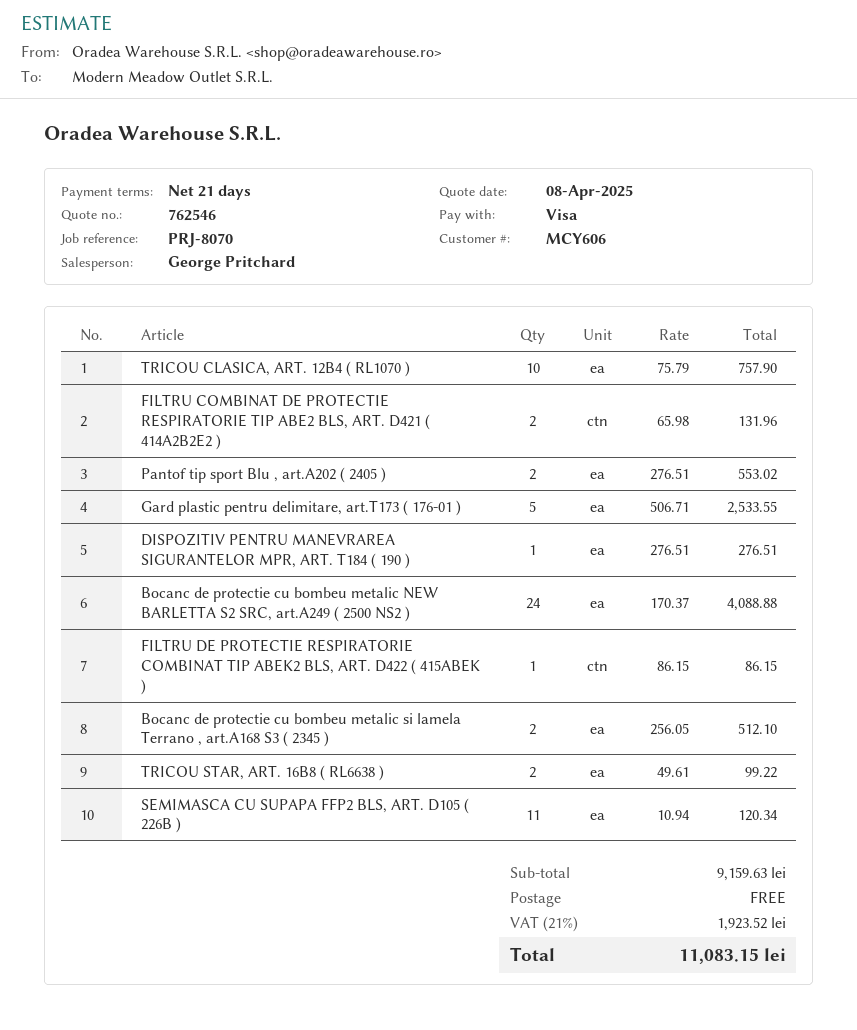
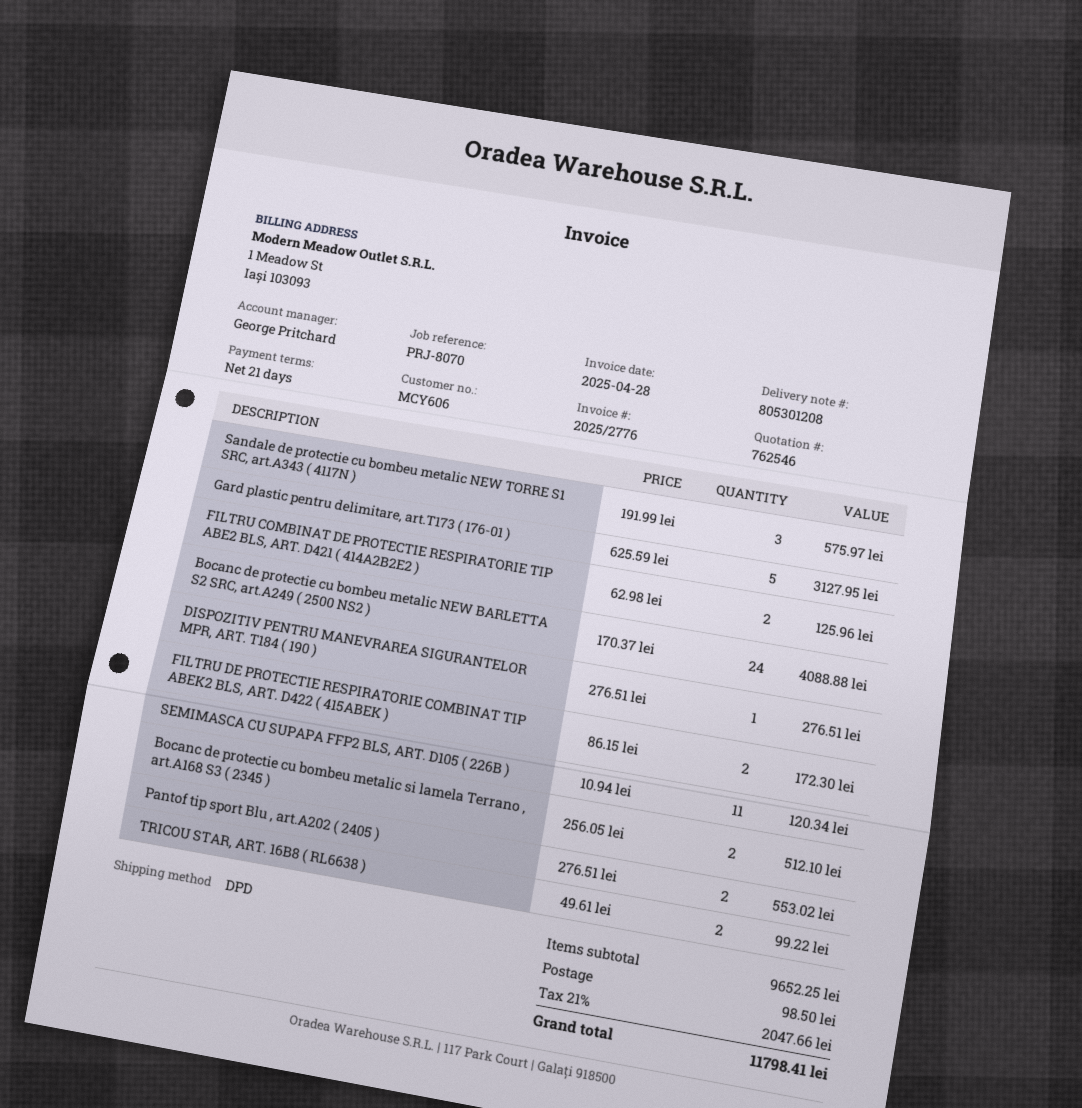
TRICOU CLASICA, ART. 12B4 ( RL1070 ): 10 x 75.79 = 757.90 -> none
FILTRU COMBINAT DE PROTECTIE RESPIRATORIE TIP ABE2 BLS, ART. D421 ( 414A2B2E2 ): 2 x 65.98 = 131.96 -> 2 x 62.98 = 125.96
Gard plastic pentru delimitare, art.T173 ( 176-01 ): 5 x 506.71 = 2533.55 -> 5 x 625.59 = 3127.95
FILTRU DE PROTECTIE RESPIRATORIE COMBINAT TIP ABEK2 BLS, ART. D422 ( 415ABEK ): 1 x 86.15 = 86.15 -> 2 x 86.15 = 172.30
Sandale de protectie cu bombeu metalic NEW TORRE S1 SRC, art.A343 ( 4117N ): none -> 3 x 191.99 = 575.97
subtotal: 9159.63 -> 9652.25
shipping: 0.00 -> 98.50
tax: 21% = 1923.52 -> 21% = 2047.66
total: 11083.15 -> 11798.41

